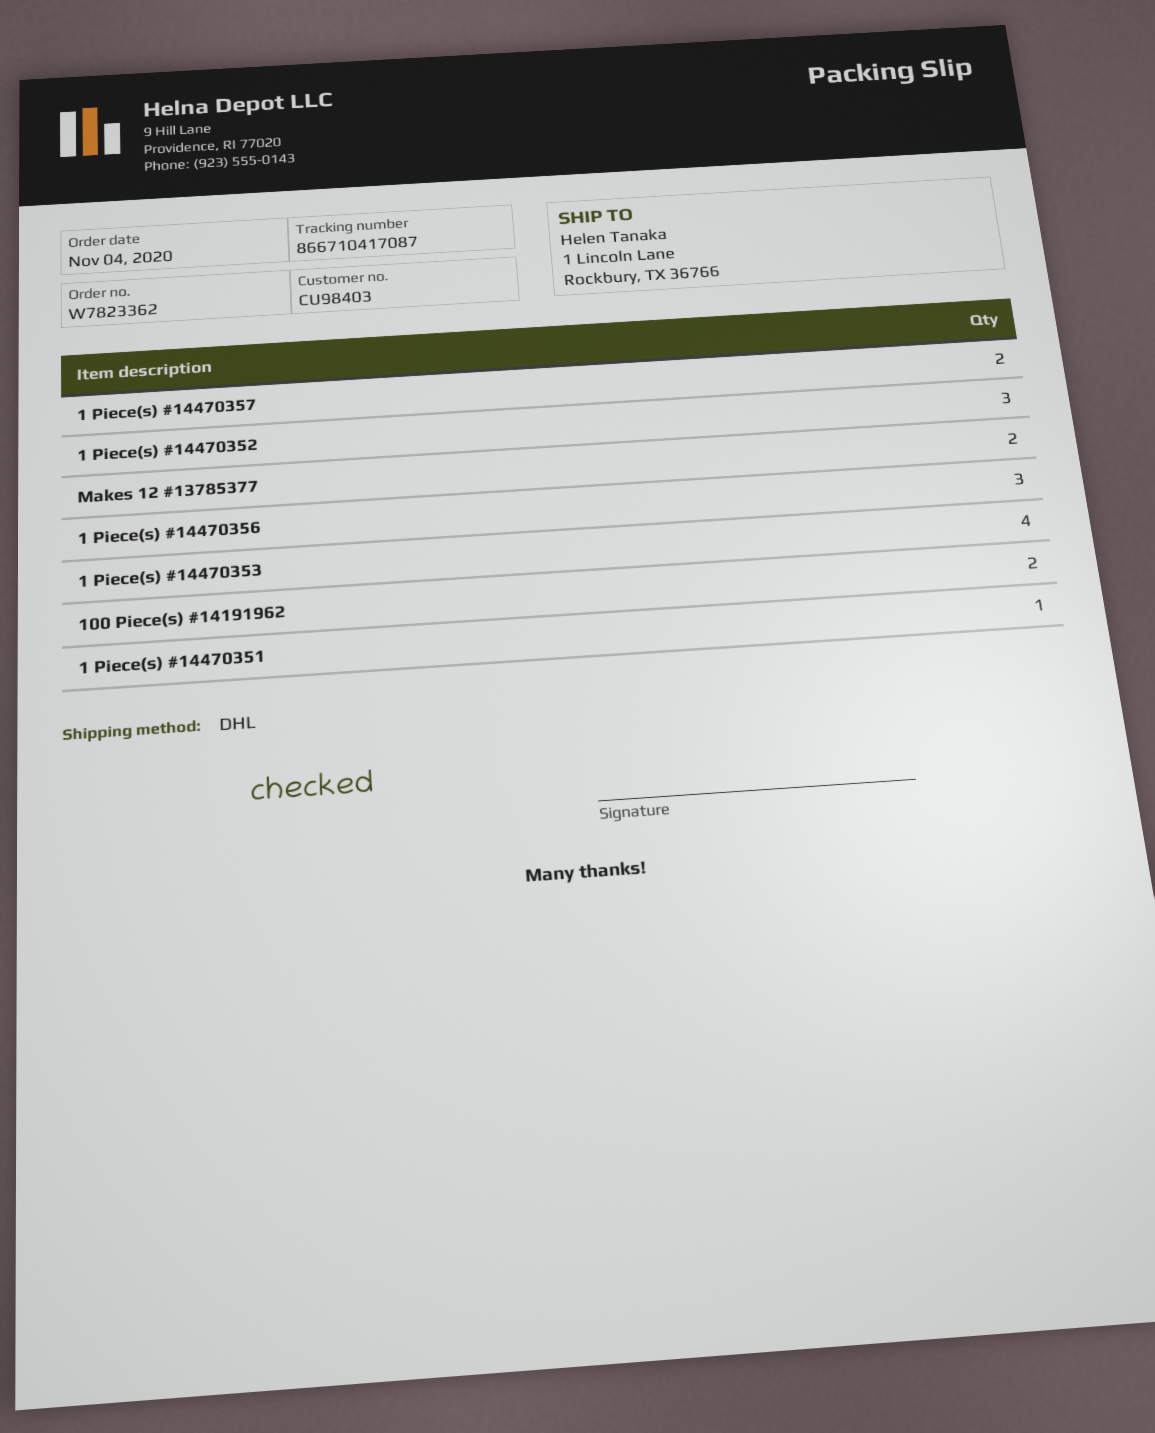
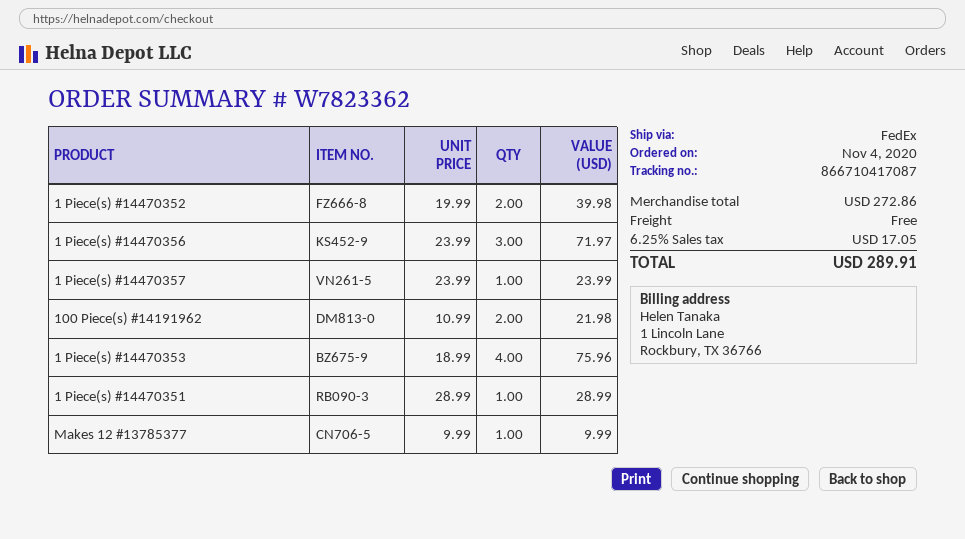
shipping method: DHL -> FedEx
1 Piece(s) #14470357: 2 -> 1
1 Piece(s) #14470352: 3 -> 2
Makes 12 #13785377: 2 -> 1

